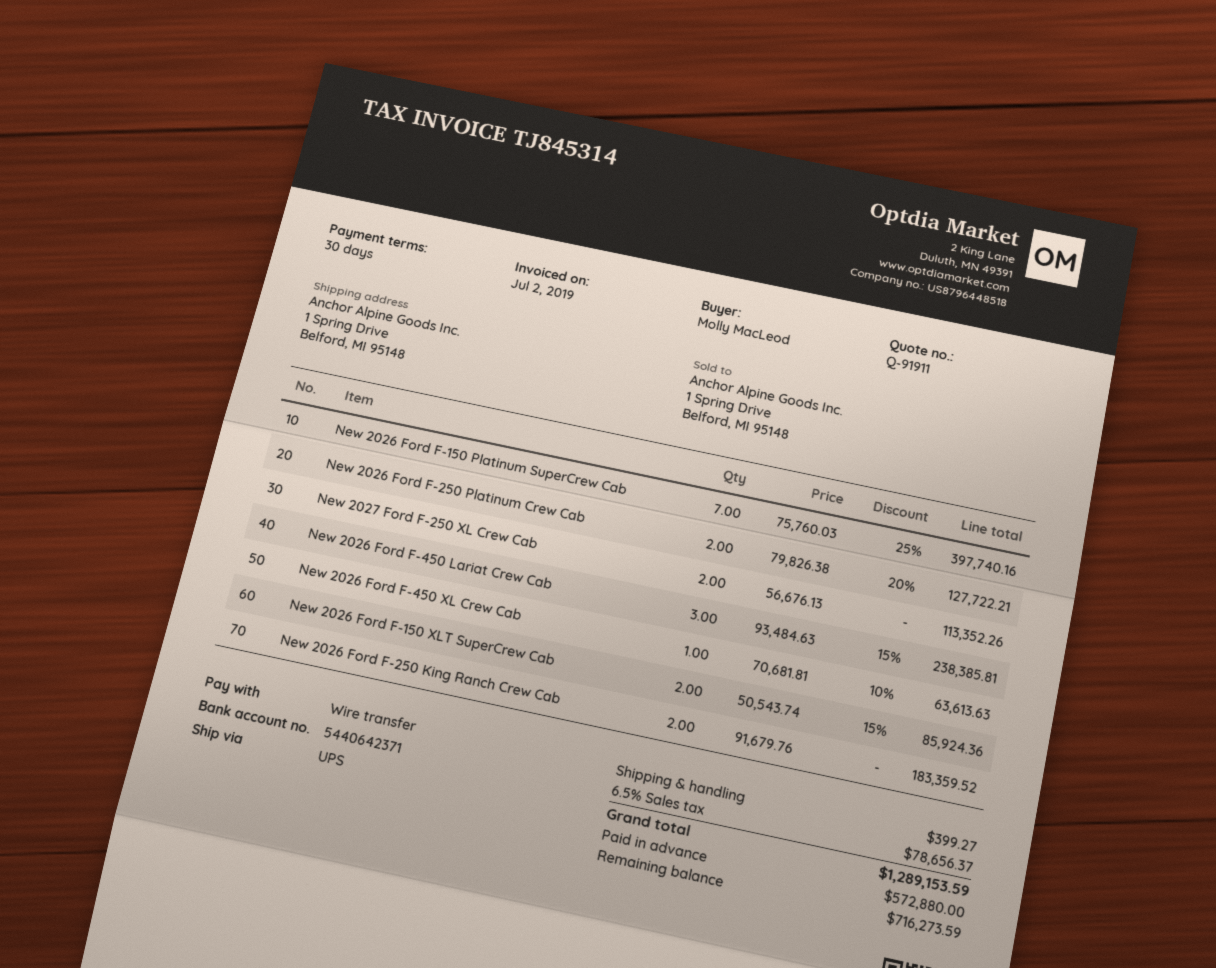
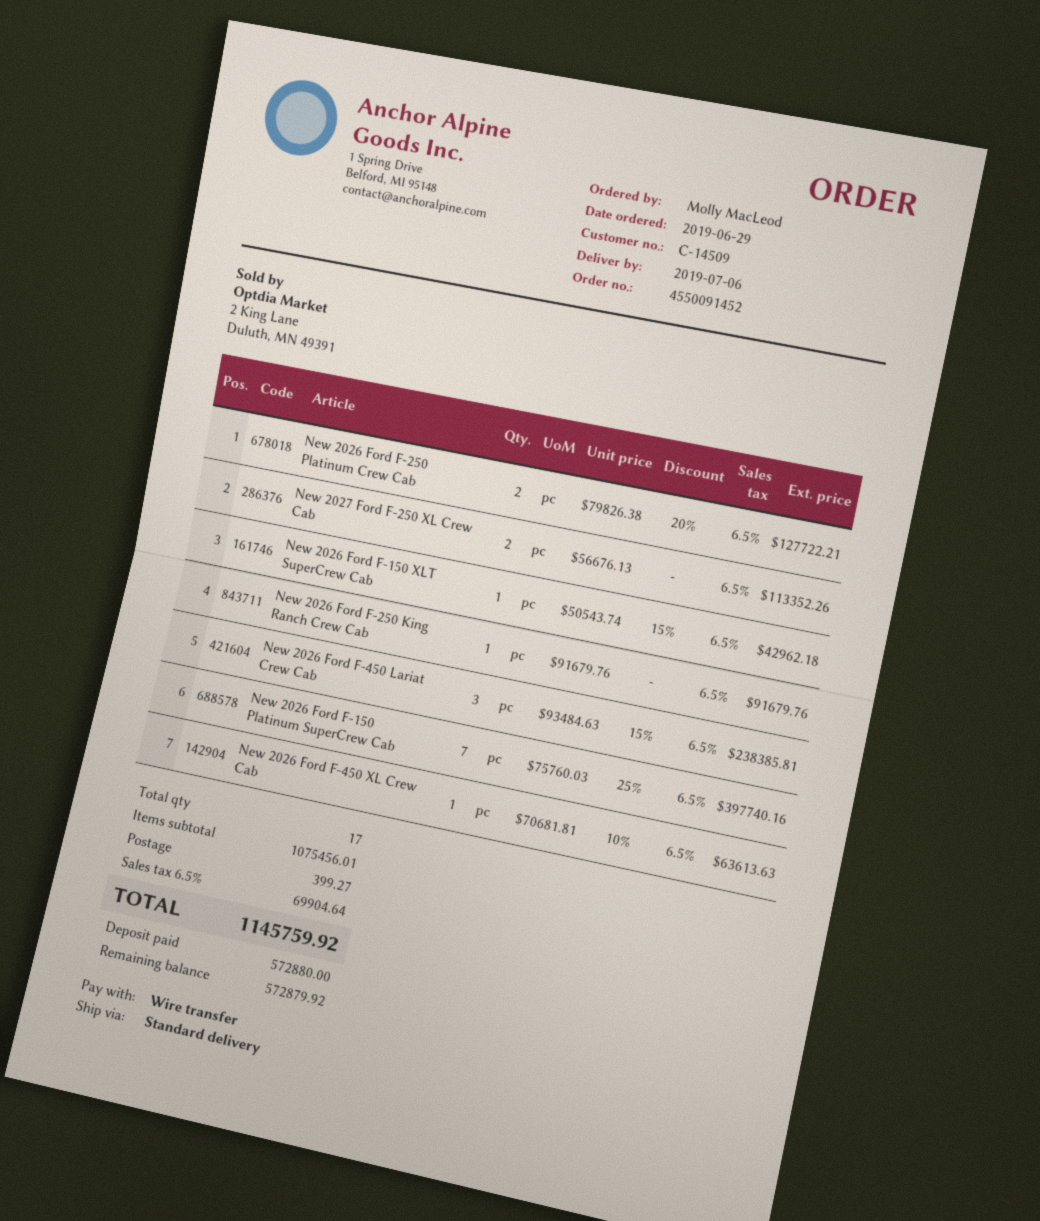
shipping method: UPS -> standard
New 2026 Ford F-150 XLT SuperCrew Cab: 2 x 50543.74 - 15% = 85924.36 -> 1 x 50543.74 - 15% = 42962.18
New 2026 Ford F-250 King Ranch Crew Cab: 2 x 91679.76 = 183359.52 -> 1 x 91679.76 = 91679.76
tax: 6.5% = 78656.37 -> 6.5% = 69904.64
total: 1289153.59 -> 1145759.92
balance: 716273.59 -> 572879.92

